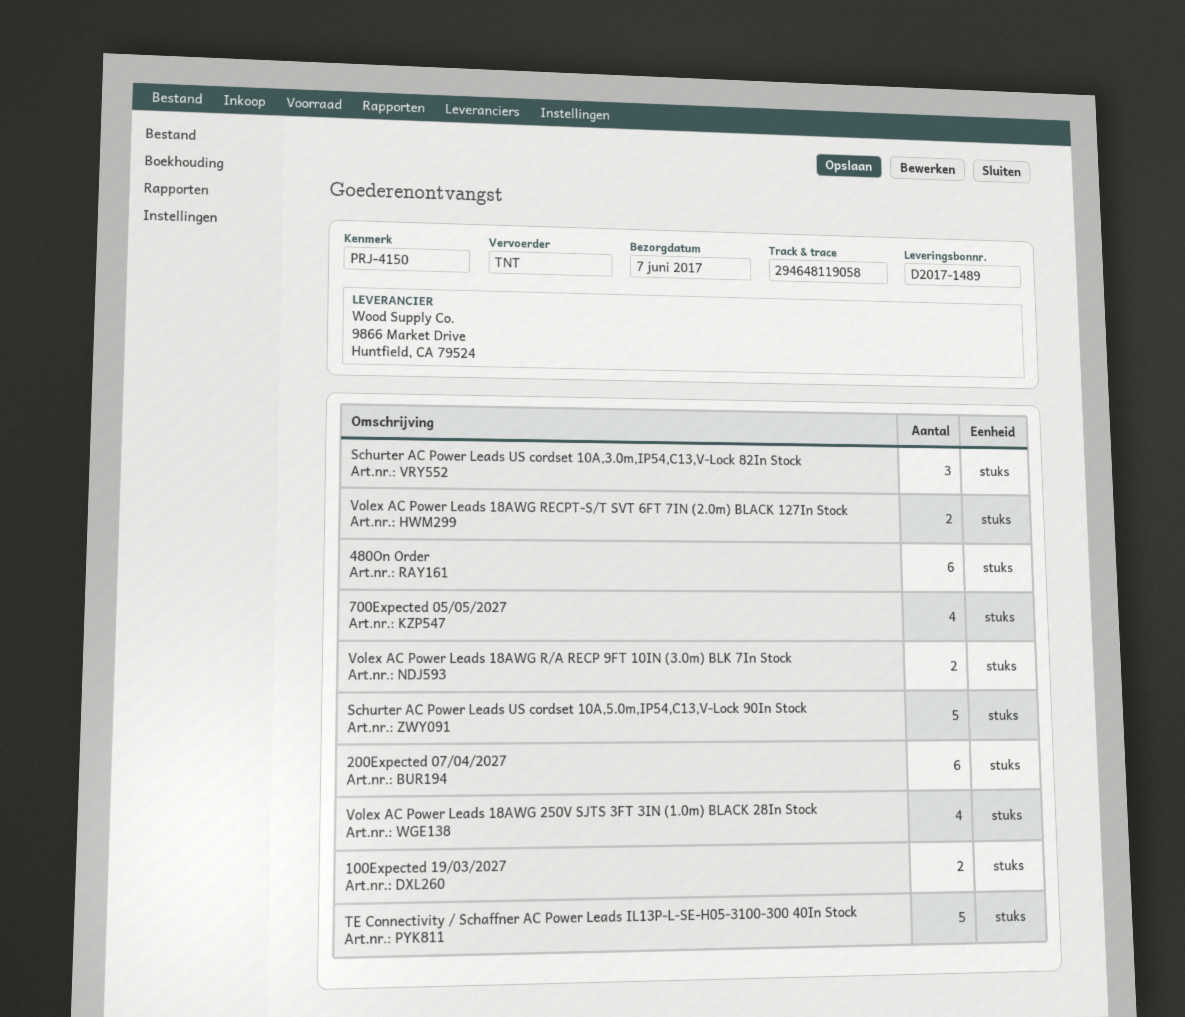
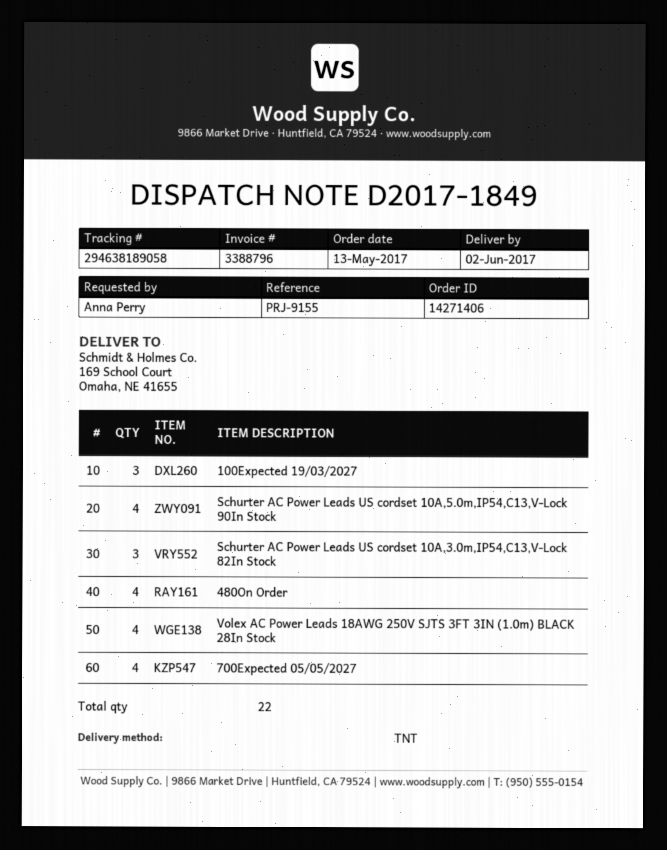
delivery note number: D2017-1489 -> D2017-1849
delivery date: 2017-06-07 -> 2017-06-02
reference: PRJ-4150 -> PRJ-9155
tracking number: 294648119058 -> 294638189058
Volex AC Power Leads 18AWG RECPT-S/T SVT 6FT 7IN (2.0m) BLACK 127In Stock: 2 -> none
480On Order: 6 -> 4
Volex AC Power Leads 18AWG R/A RECP 9FT 10IN (3.0m) BLK 7In Stock: 2 -> none
Schurter AC Power Leads US cordset 10A,5.0m,IP54,C13,V-Lock 90In Stock: 5 -> 4
200Expected 07/04/2027: 6 -> none
100Expected 19/03/2027: 2 -> 3
TE Connectivity / Schaffner AC Power Leads IL13P-L-SE-H05-3100-300 40In Stock: 5 -> none

